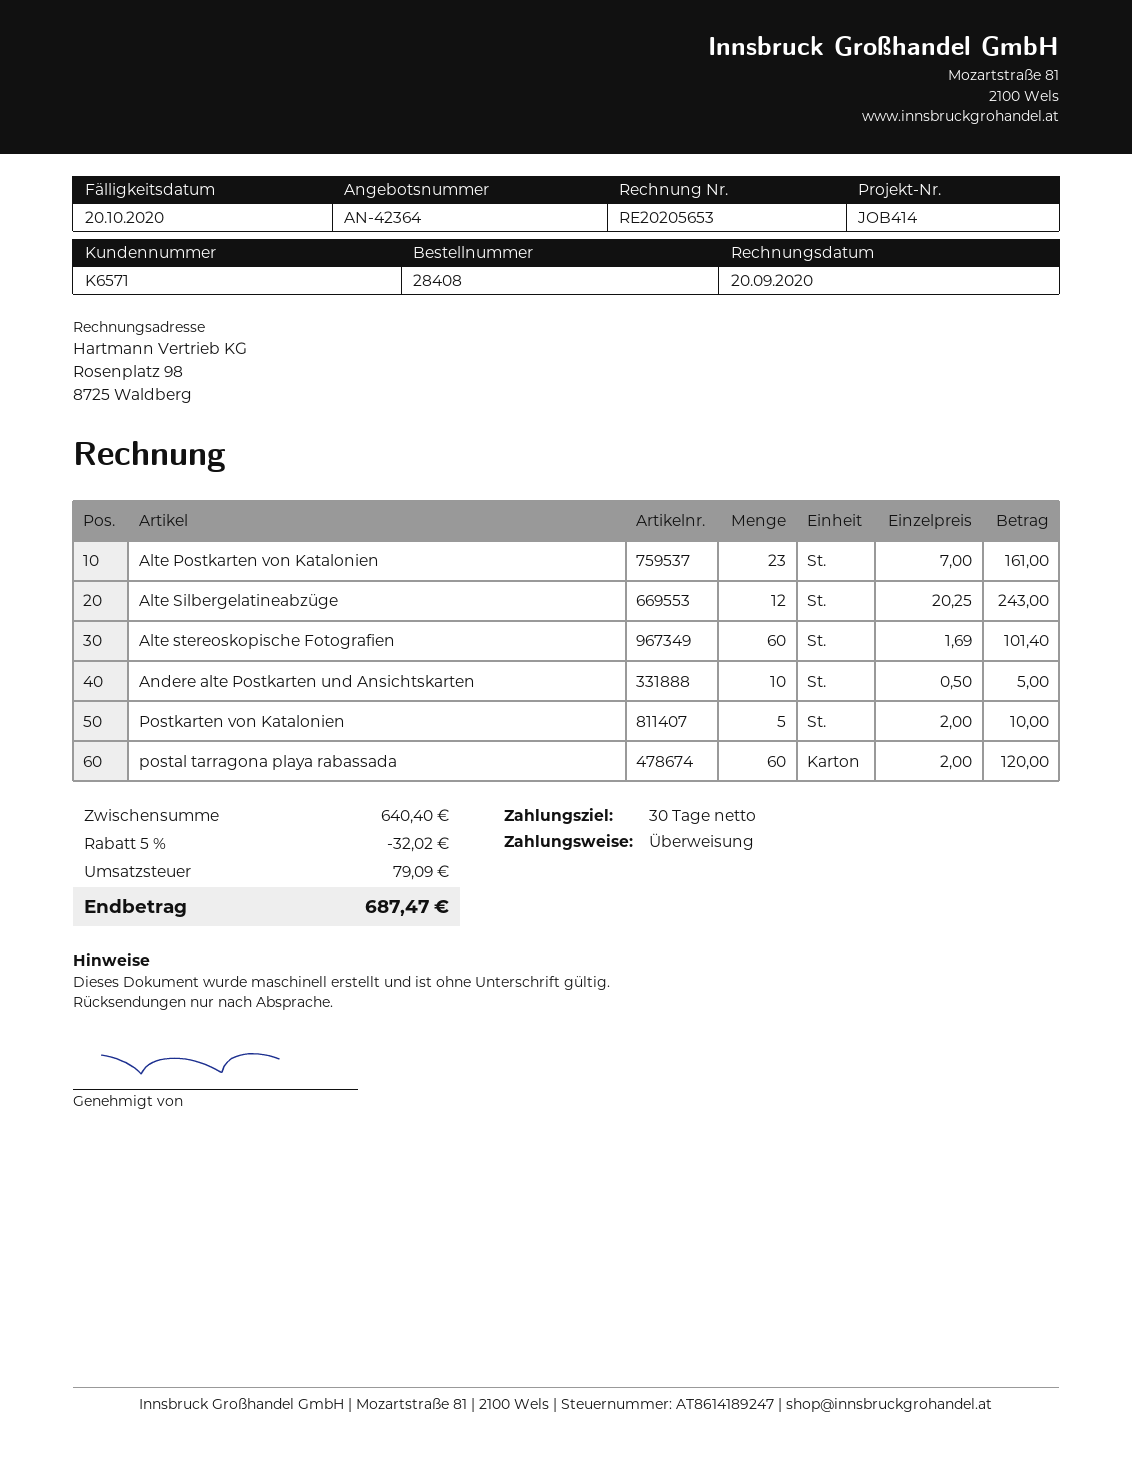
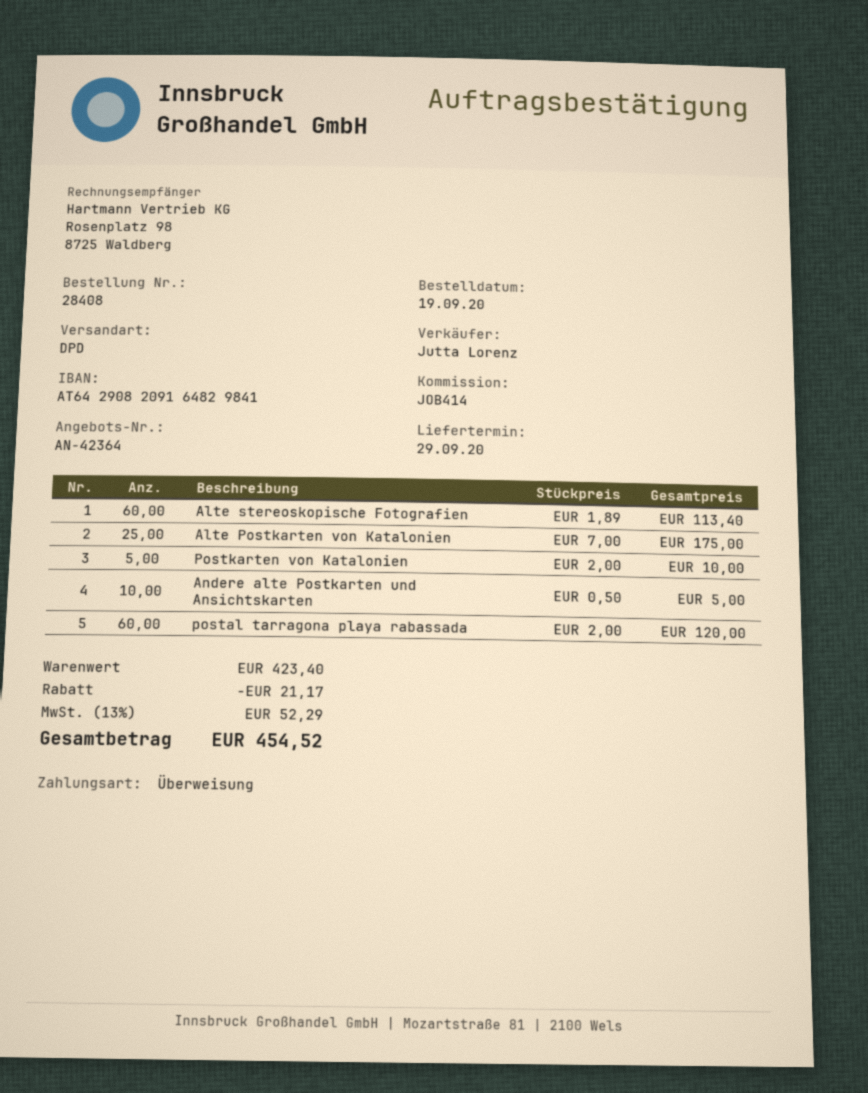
Alte Postkarten von Katalonien: 23 x 7.00 = 161.00 -> 25 x 7.00 = 175.00
Alte Silbergelatineabzüge: 12 x 20.25 = 243.00 -> none
Alte stereoskopische Fotografien: 60 x 1.69 = 101.40 -> 60 x 1.89 = 113.40
subtotal: 640.40 -> 423.40
discount: 32.02 -> 21.17
tax: 79.09 -> 52.29
total: 687.47 -> 454.52

